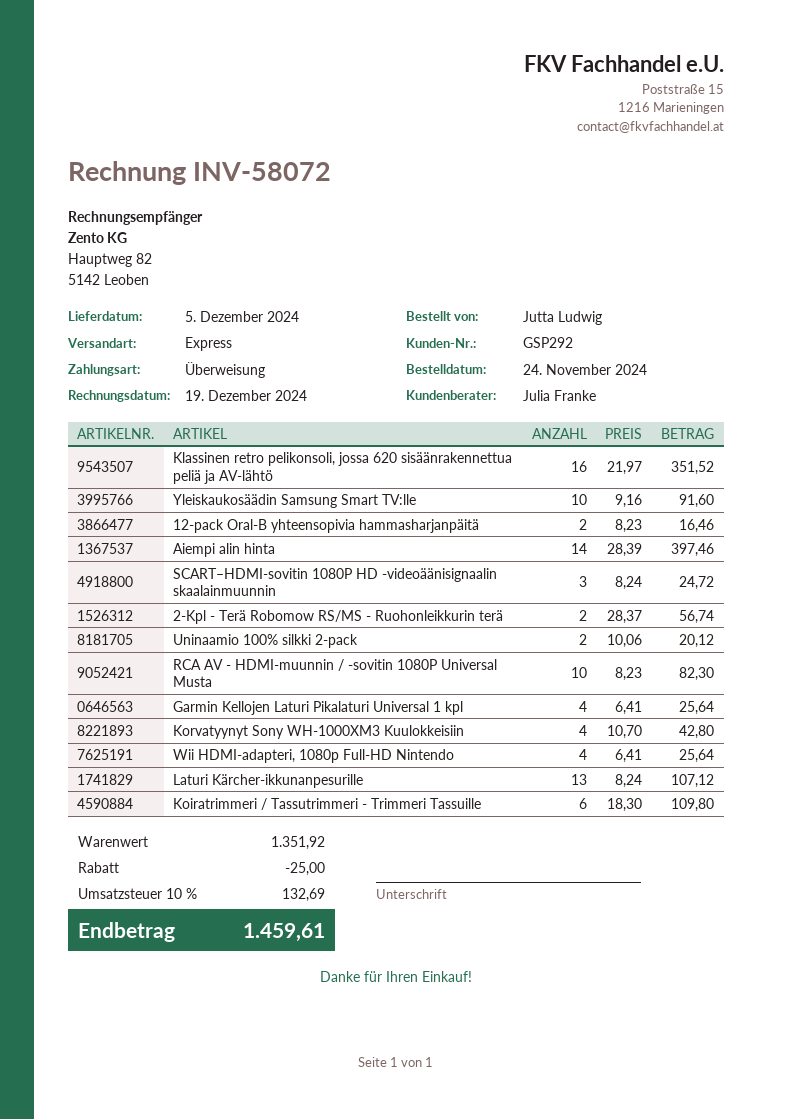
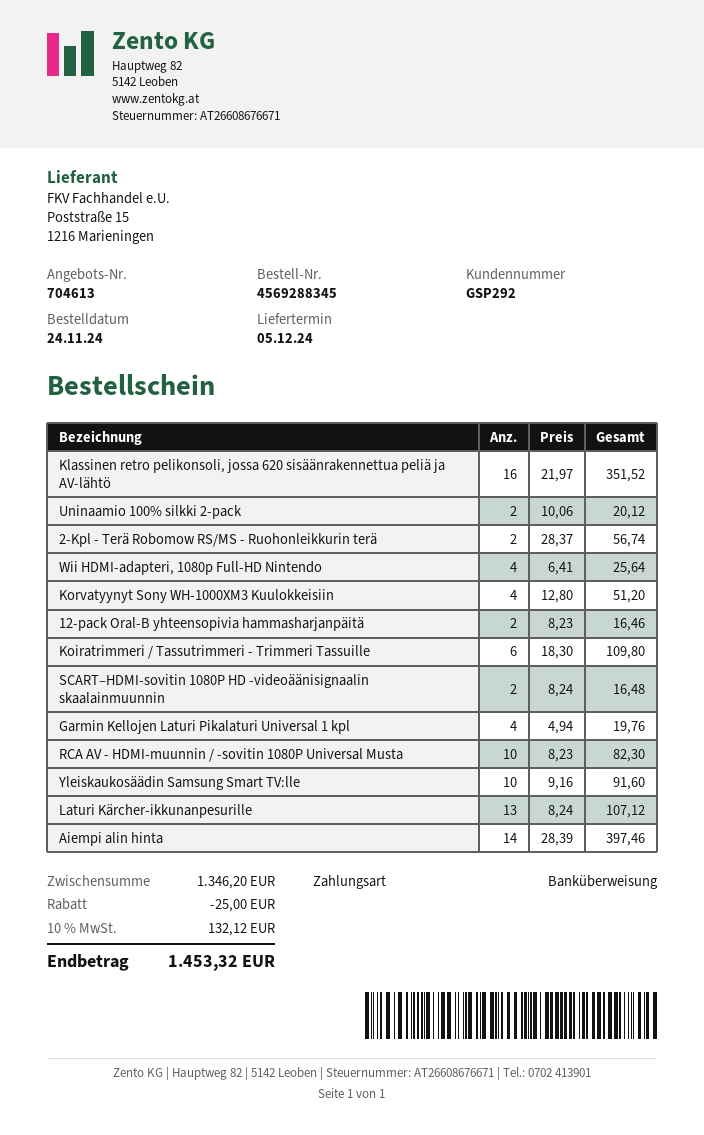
SCART–HDMI-sovitin 1080P HD -videoäänisignaalin skaalainmuunnin: 3 x 8.24 = 24.72 -> 2 x 8.24 = 16.48
Garmin Kellojen Laturi Pikalaturi Universal 1 kpl: 4 x 6.41 = 25.64 -> 4 x 4.94 = 19.76
Korvatyynyt Sony WH-1000XM3 Kuulokkeisiin: 4 x 10.70 = 42.80 -> 4 x 12.80 = 51.20
subtotal: 1351.92 -> 1346.20
tax: 10% = 132.69 -> 10% = 132.12
total: 1459.61 -> 1453.32

